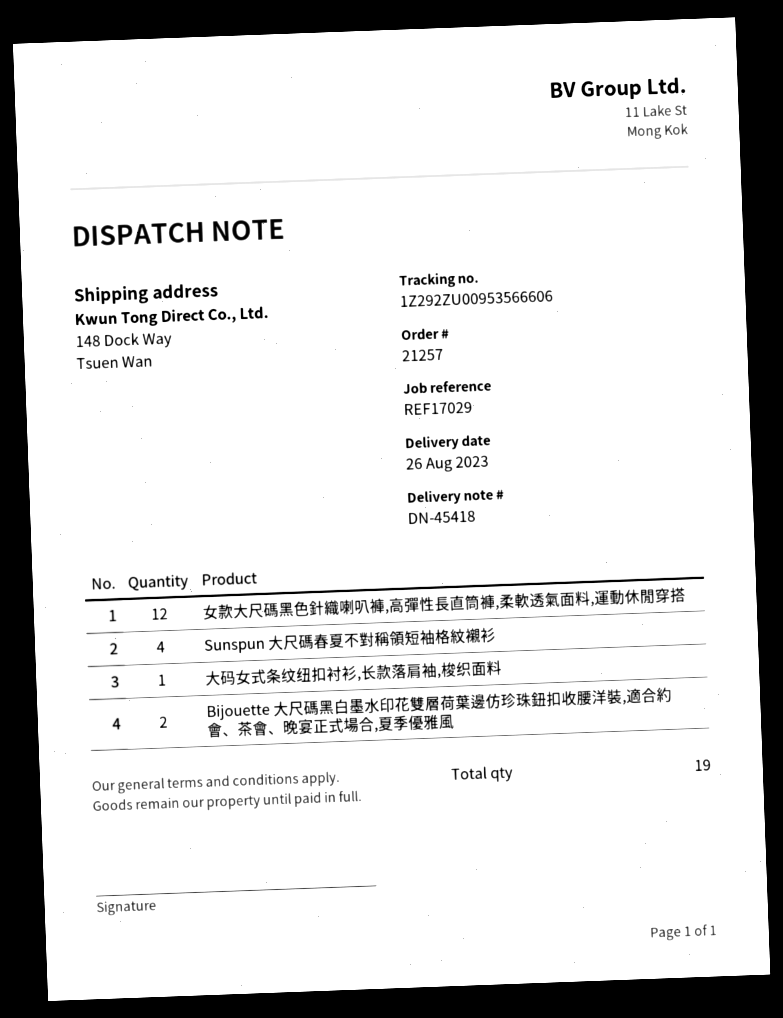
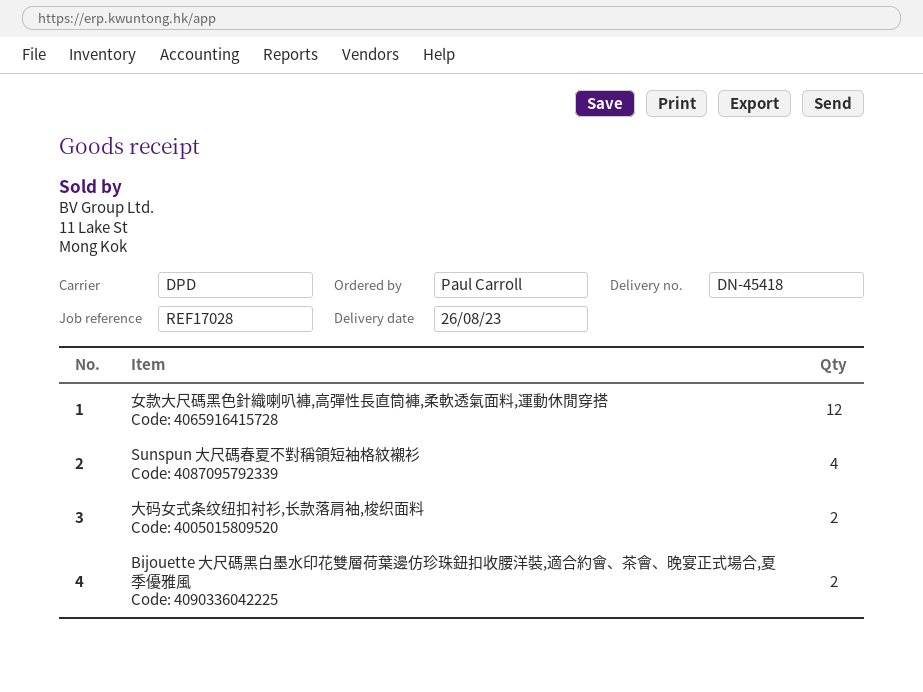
reference: REF17029 -> REF17028
大码女式条纹纽扣衬衫,长款落肩袖,梭织面料: 1 -> 2

